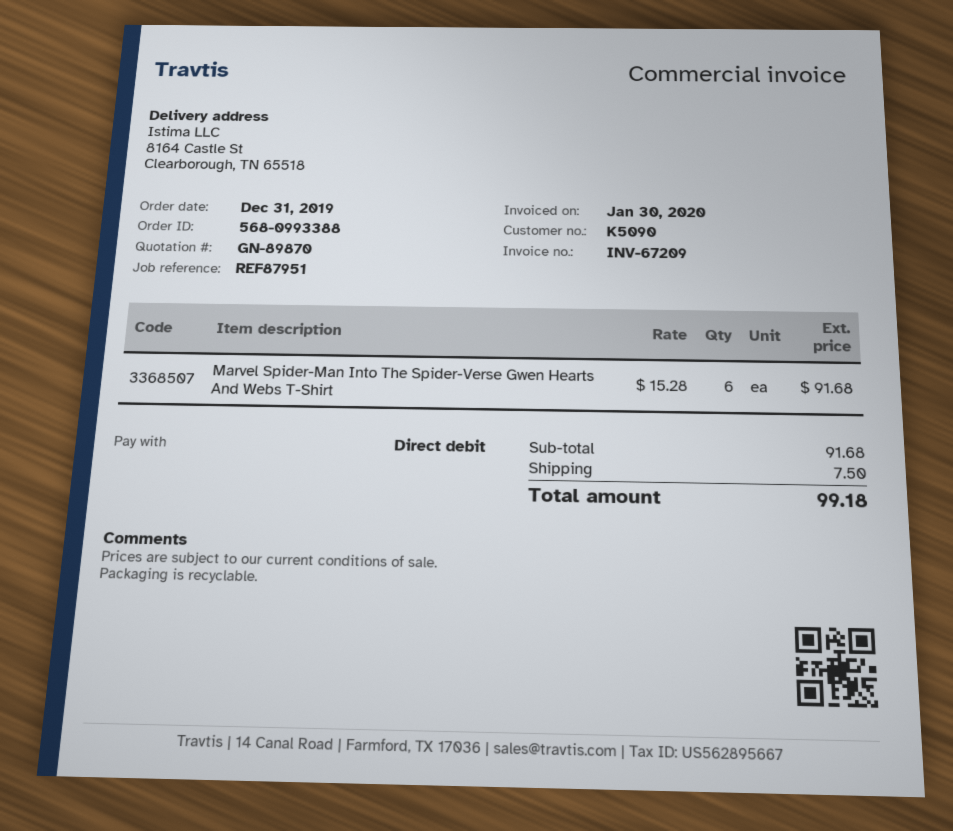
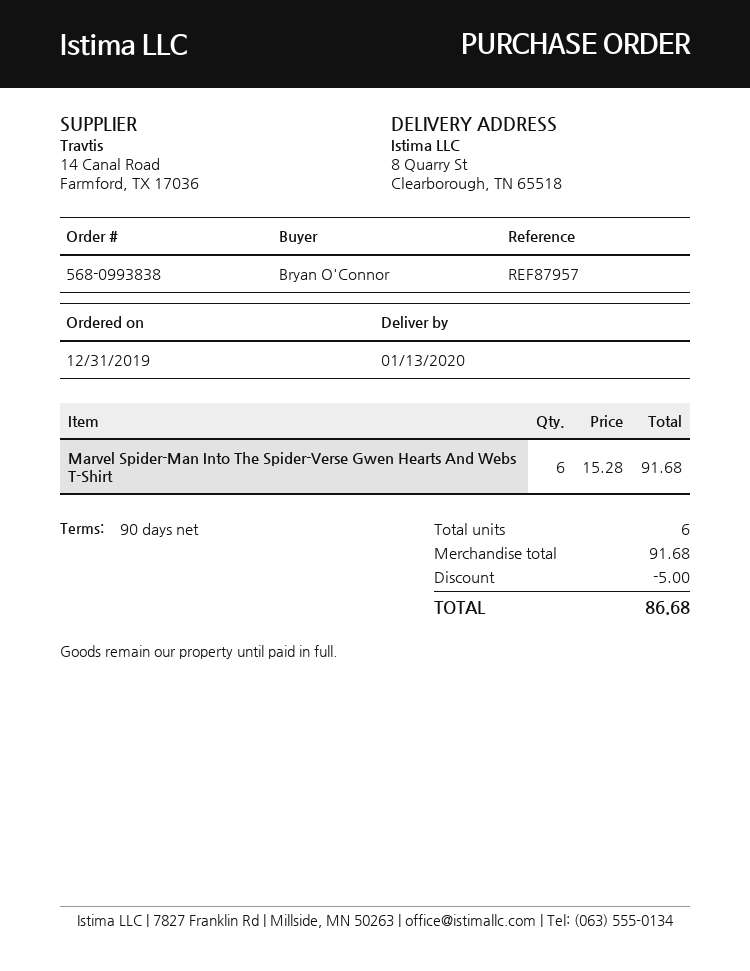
order number: 568-0993388 -> 568-0993838
reference: REF87951 -> REF87957
ship to: 8164 Castle St, Clearborough, TN 65518 -> 8 Quarry St, Clearborough, TN 65518
discount: none -> 5.00
shipping: 7.50 -> none
total: 99.18 -> 86.68

